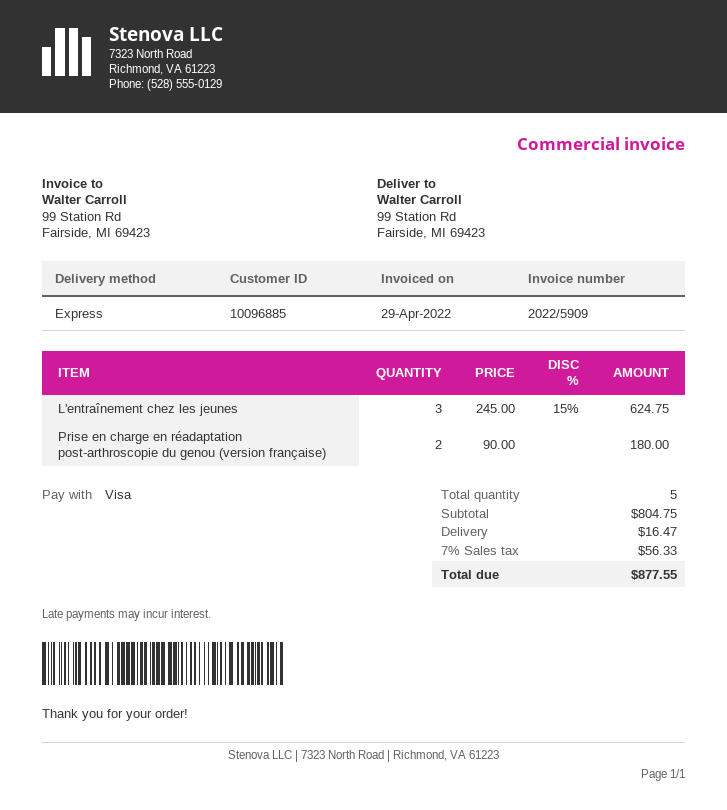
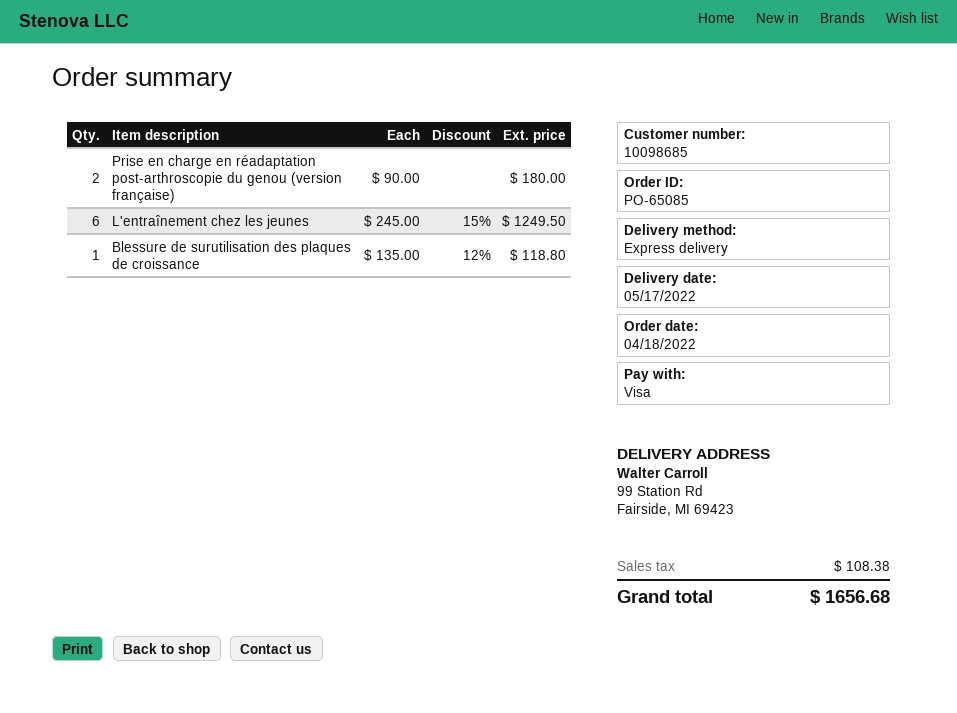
customer number: 10096885 -> 10098685
L'entraînement chez les jeunes: 3 x 245.00 - 15% = 624.75 -> 6 x 245.00 - 15% = 1249.50
Blessure de surutilisation des plaques de croissance: none -> 1 x 135.00 - 12% = 118.80
shipping: 16.47 -> none
tax: 56.33 -> 108.38
total: 877.55 -> 1656.68

